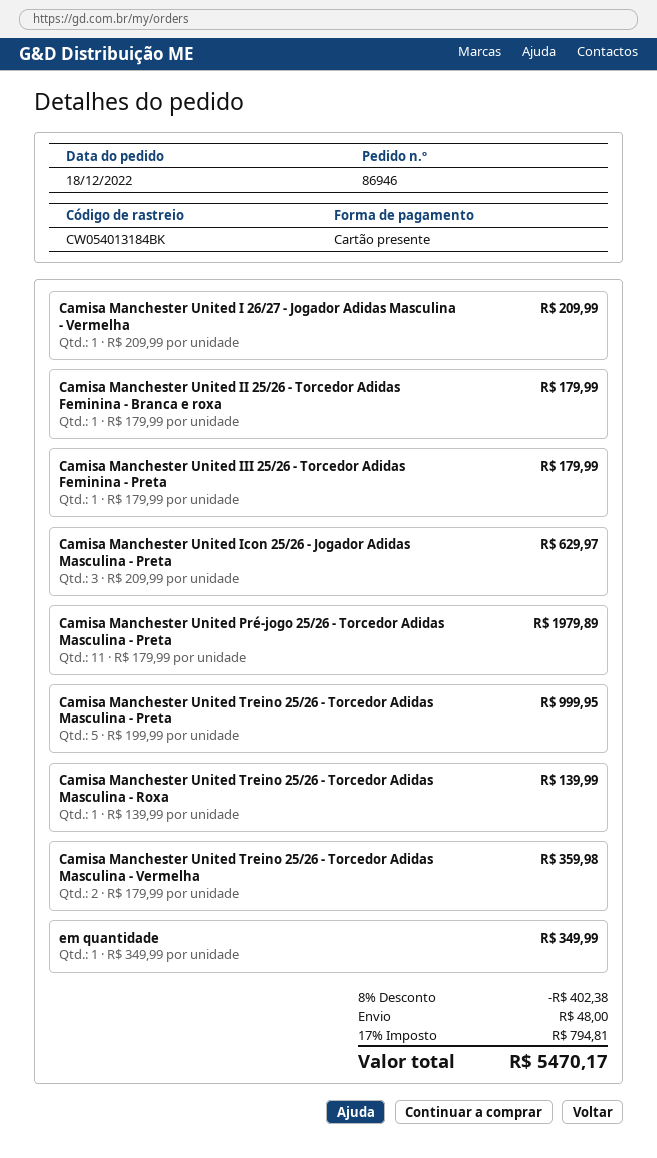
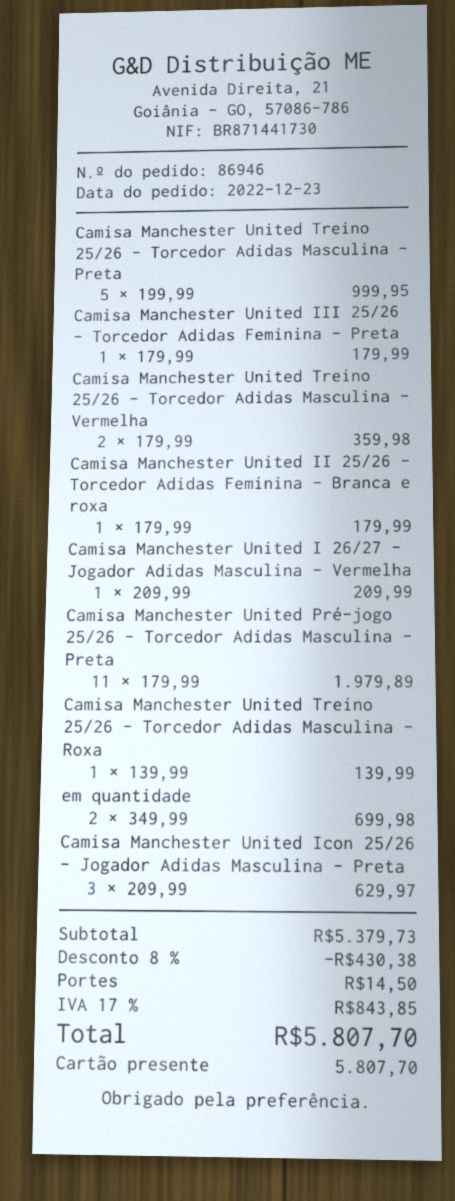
order date: 2022-12-18 -> 2022-12-23
em quantidade: 1 x 349.99 = 349.99 -> 2 x 349.99 = 699.98
discount: 8% = 402.38 -> 8% = 430.38
shipping: 48.00 -> 14.50
tax: 17% = 794.81 -> 17% = 843.85
total: 5470.17 -> 5807.70

